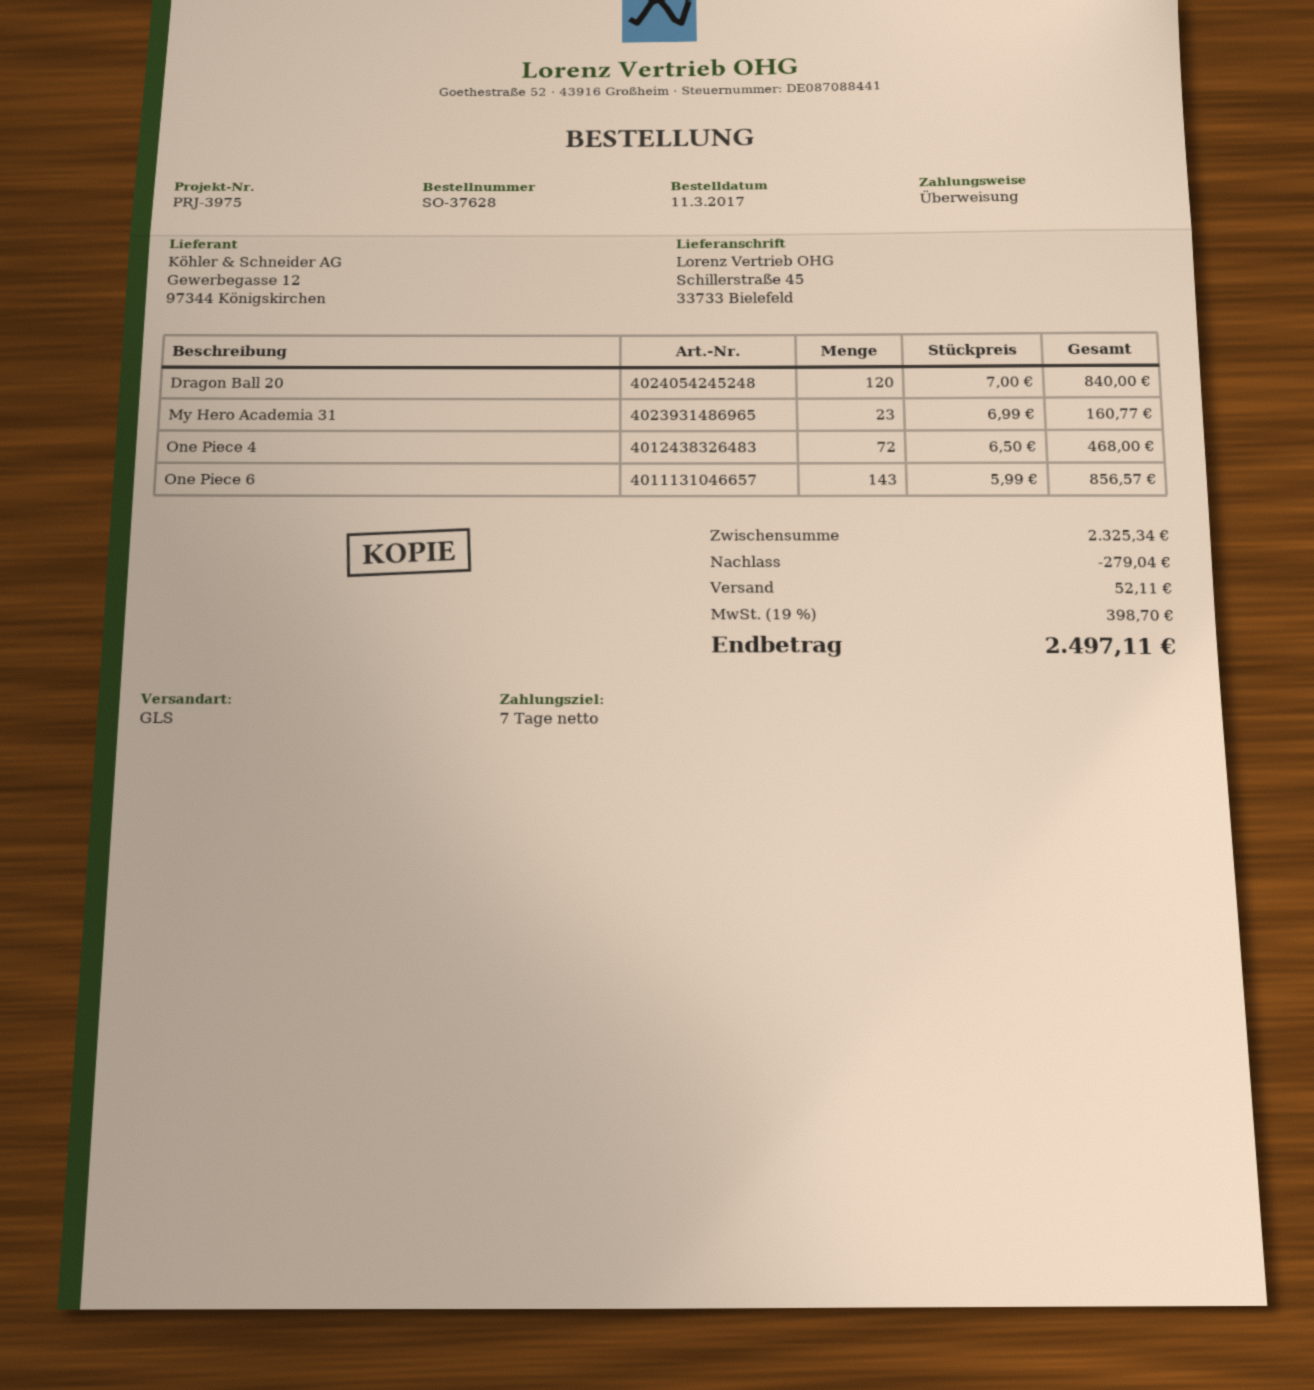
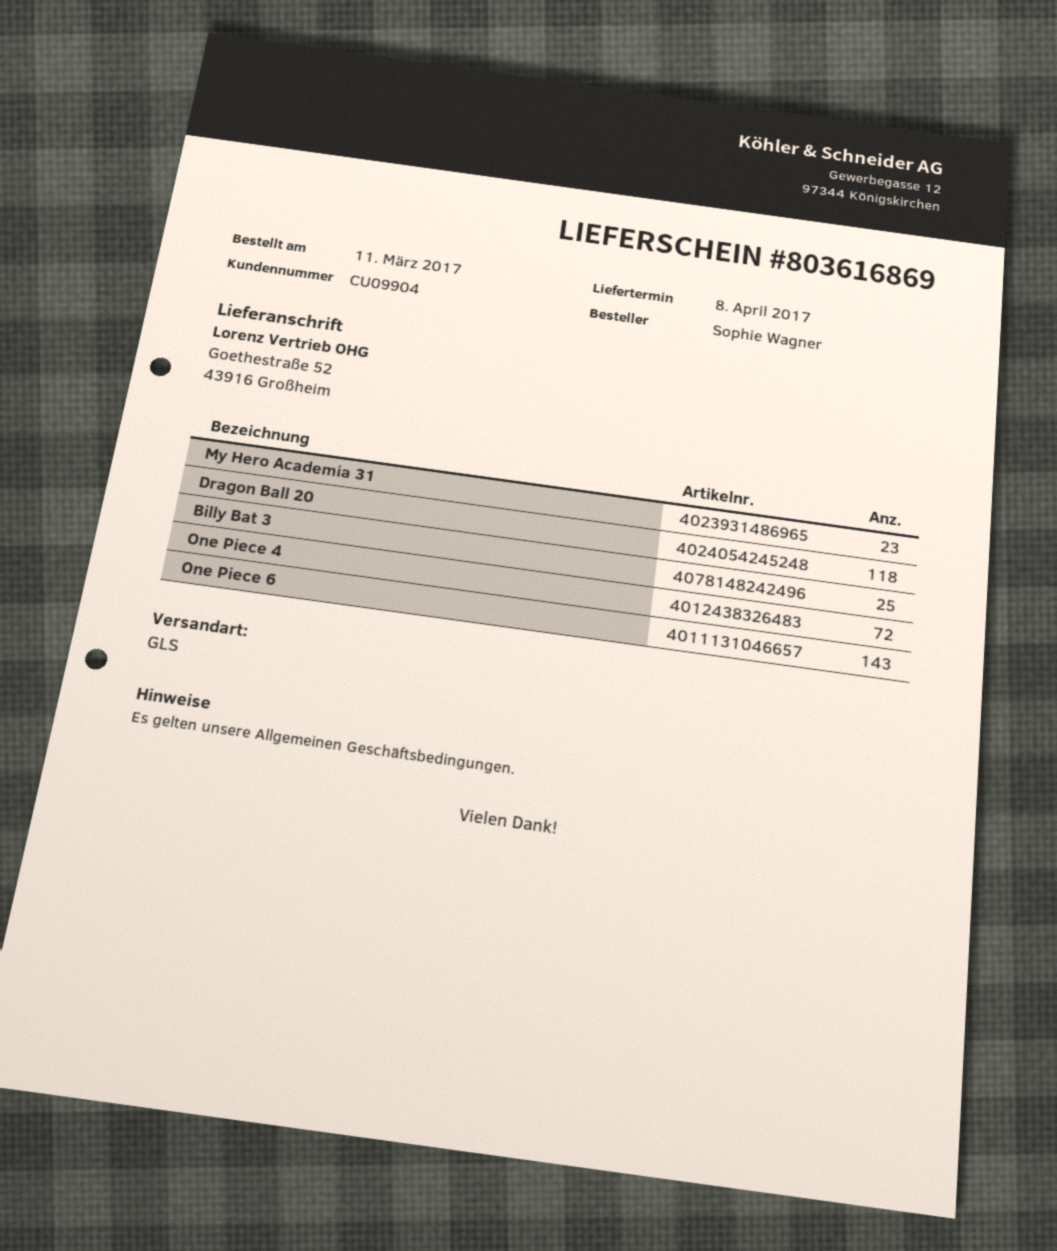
ship to: Schillerstraße 45, 33733 Bielefeld -> Goethestraße 52, 43916 Großheim
Dragon Ball 20: 120 -> 118
Billy Bat 3: none -> 25

